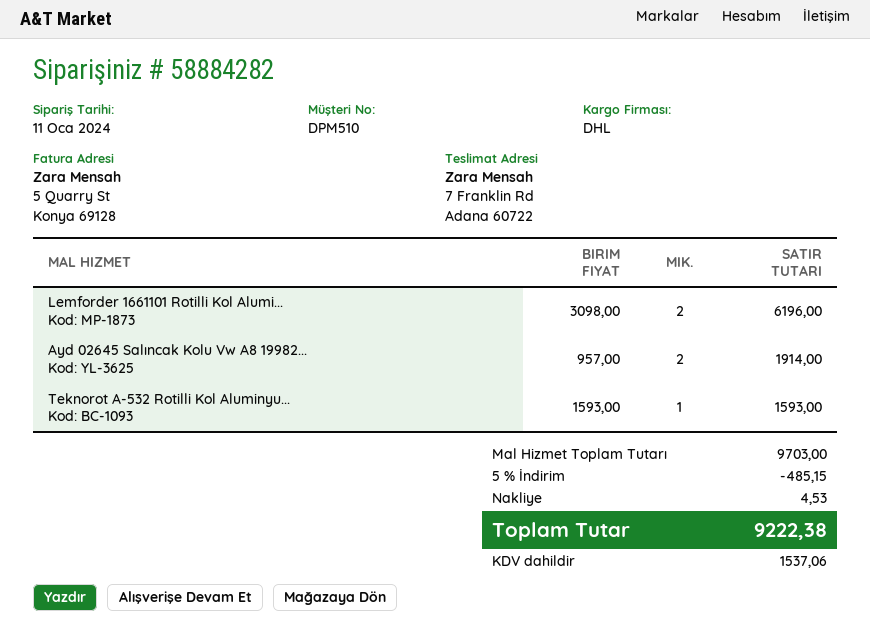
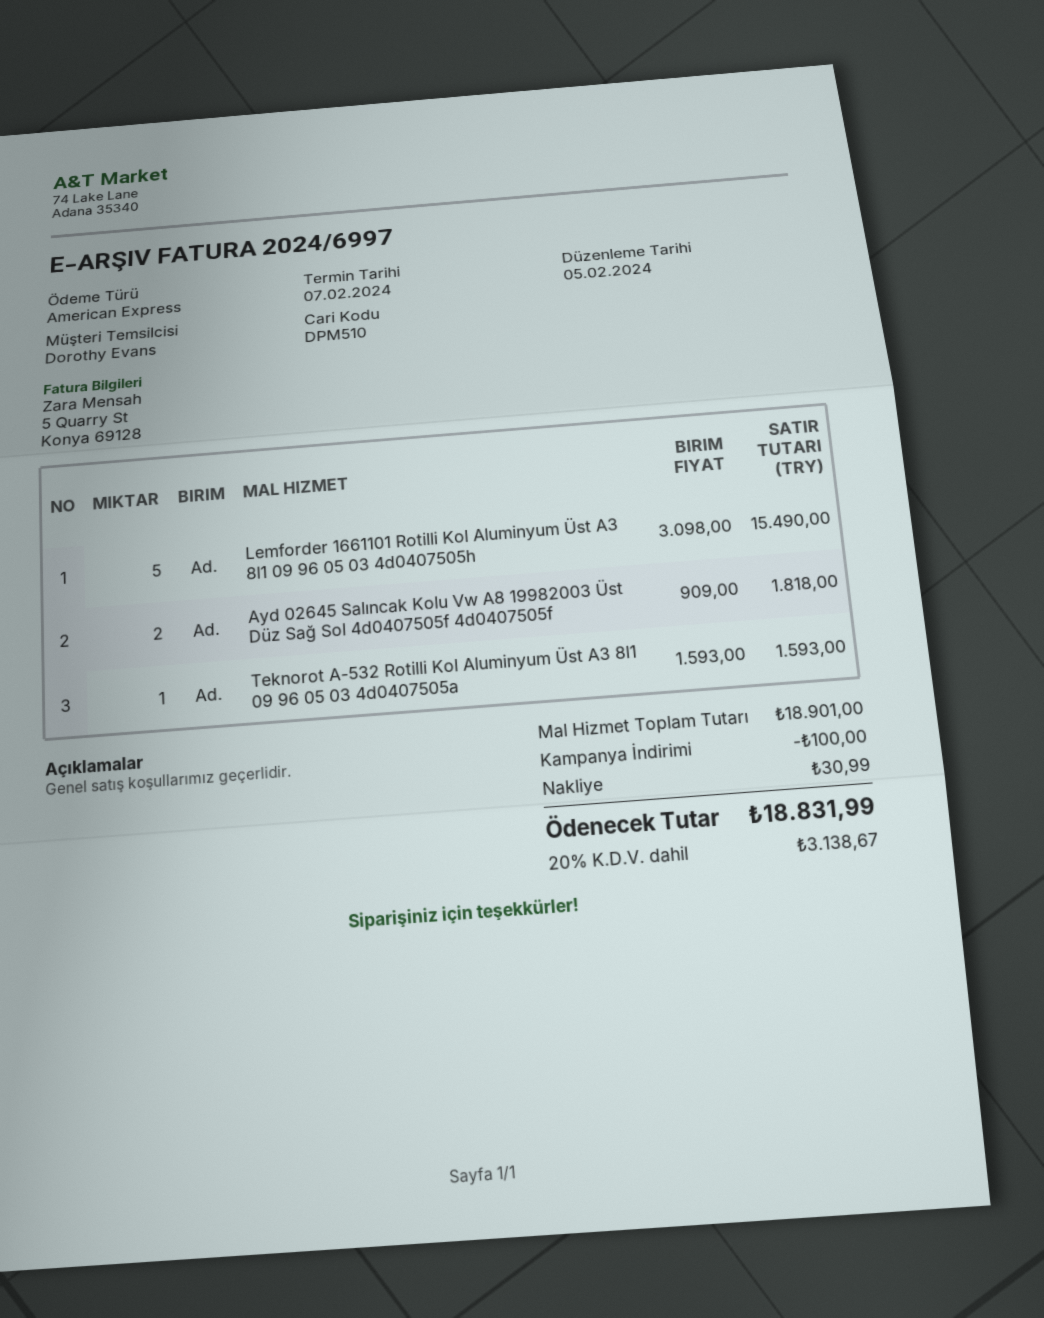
Lemforder 1661101 Rotilli Kol Alumi...: 2 x 3098.00 = 6196.00 -> 5 x 3098.00 = 15490.00
Ayd 02645 Salıncak Kolu Vw A8 19982...: 2 x 957.00 = 1914.00 -> 2 x 909.00 = 1818.00
subtotal: 9703.00 -> 18901.00
discount: 485.15 -> 100.00
shipping: 4.53 -> 30.99
tax: 1537.06 -> 3138.67
total: 9222.38 -> 18831.99

